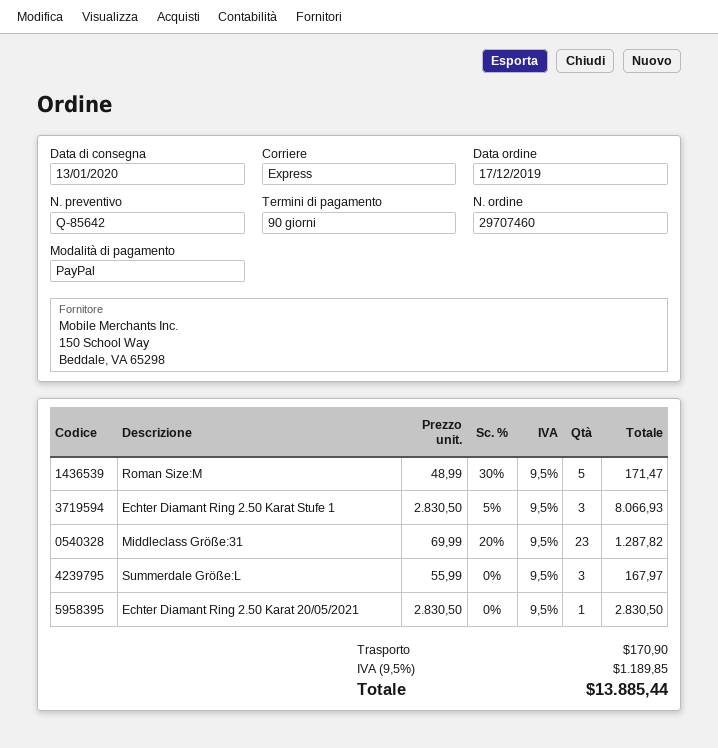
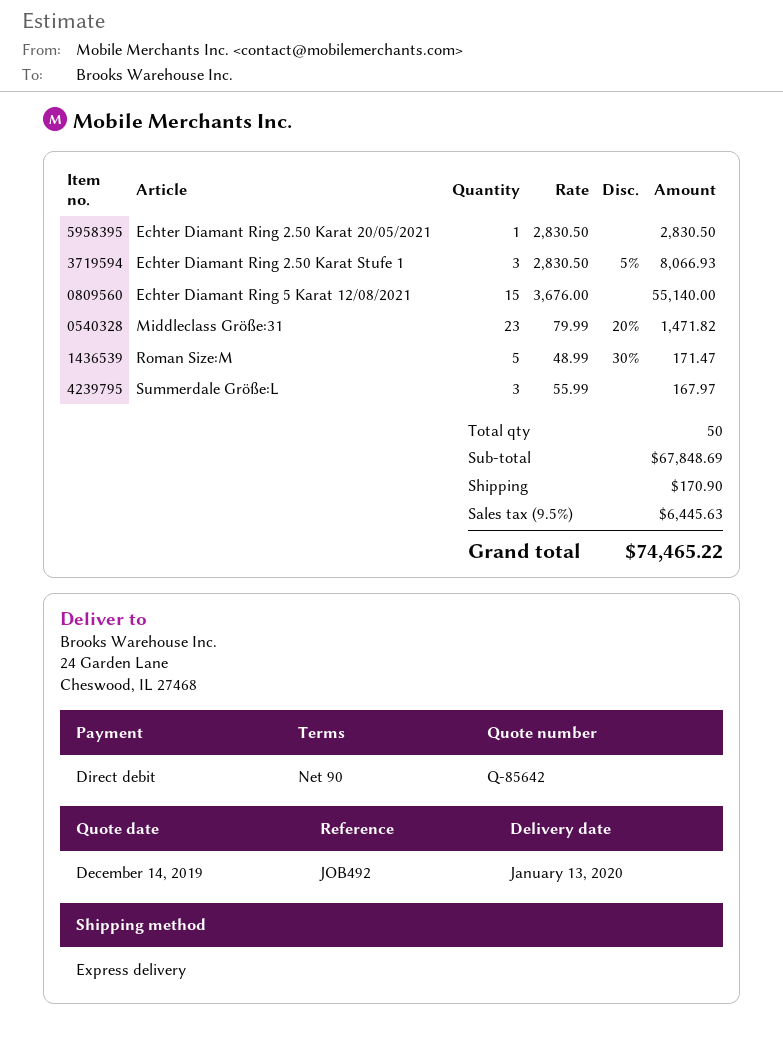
payment method: PayPal -> direct debit
Middleclass Größe:31: 23 x 69.99 - 20% = 1287.82 -> 23 x 79.99 - 20% = 1471.82
Echter Diamant Ring 5 Karat 12/08/2021: none -> 15 x 3676.00 = 55140.00
tax: 9.5% = 1189.85 -> 9.5% = 6445.63
total: 13885.44 -> 74465.22

